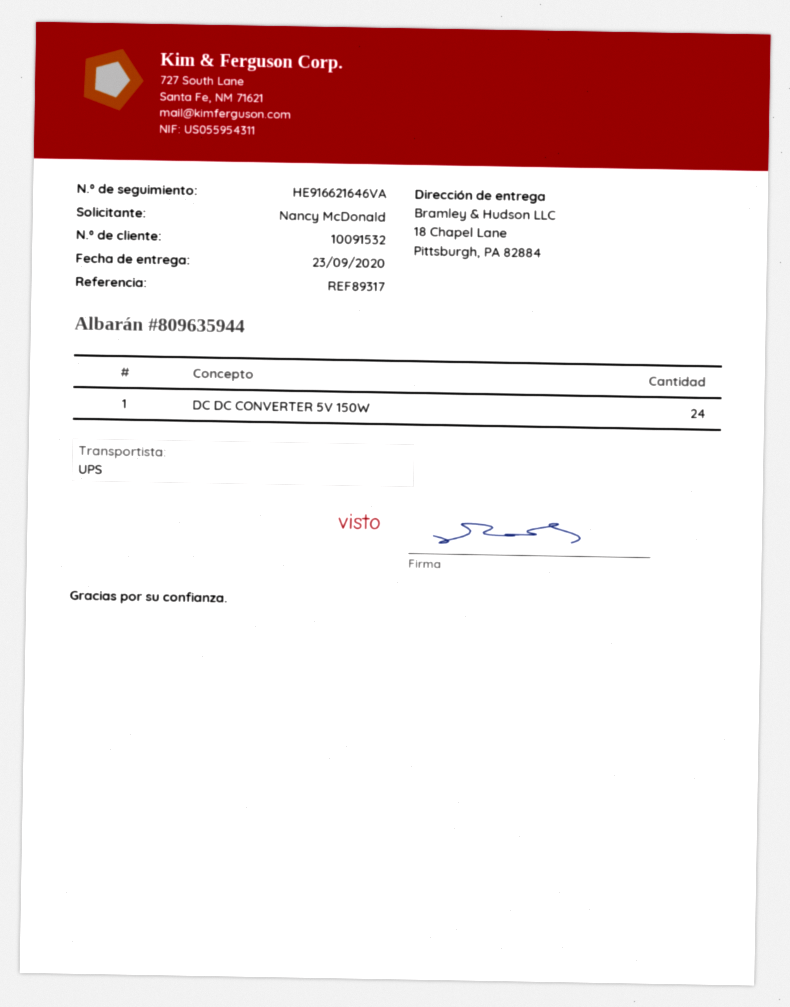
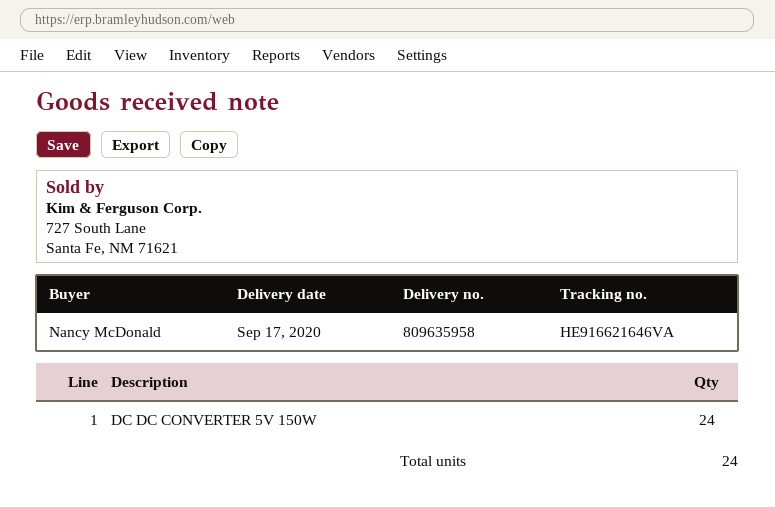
delivery note number: 809635944 -> 809635958
delivery date: 2020-09-23 -> 2020-09-17

